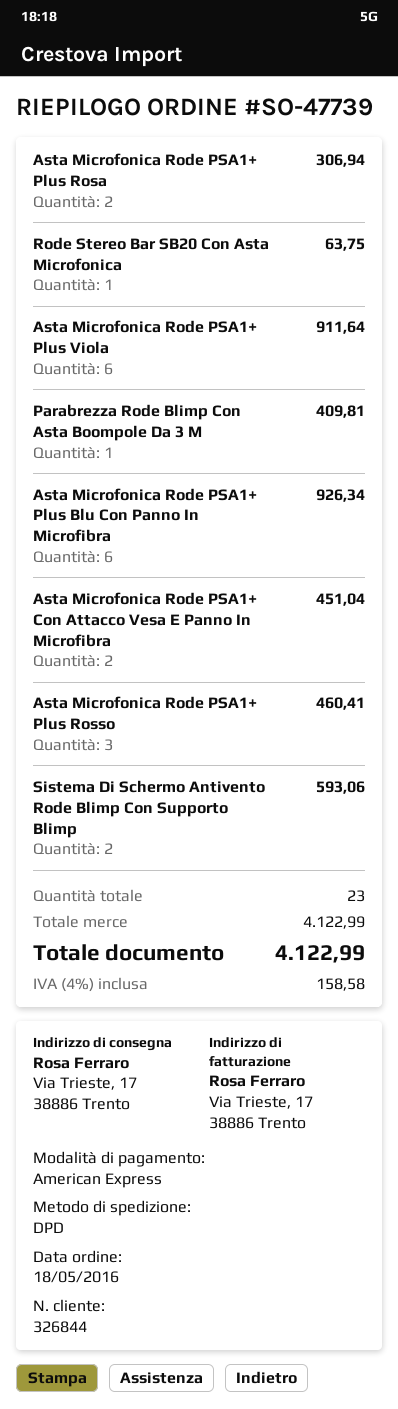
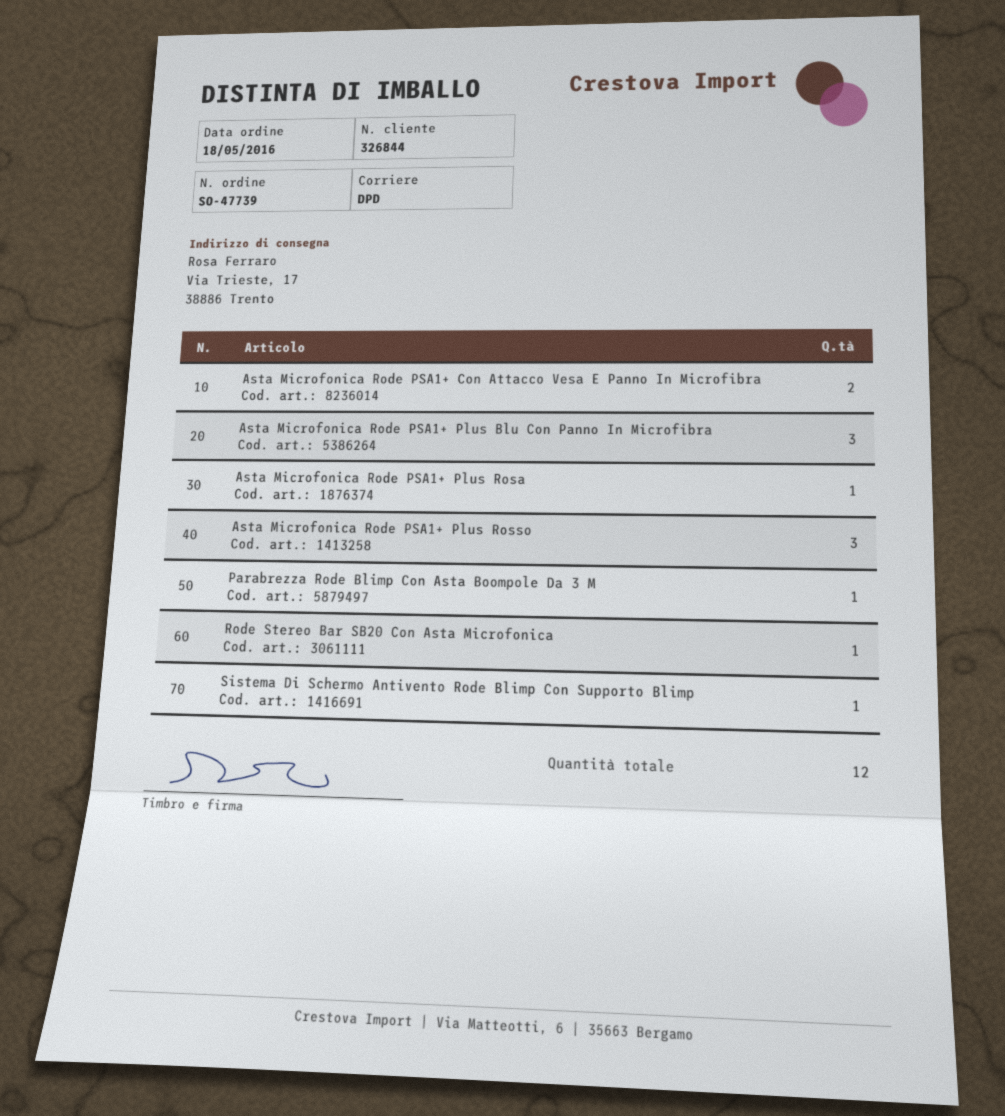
Asta Microfonica Rode PSA1+ Plus Rosa: 2 -> 1
Asta Microfonica Rode PSA1+ Plus Viola: 6 -> none
Asta Microfonica Rode PSA1+ Plus Blu Con Panno In Microfibra: 6 -> 3
Sistema Di Schermo Antivento Rode Blimp Con Supporto Blimp: 2 -> 1
total quantity: 23 -> 12

